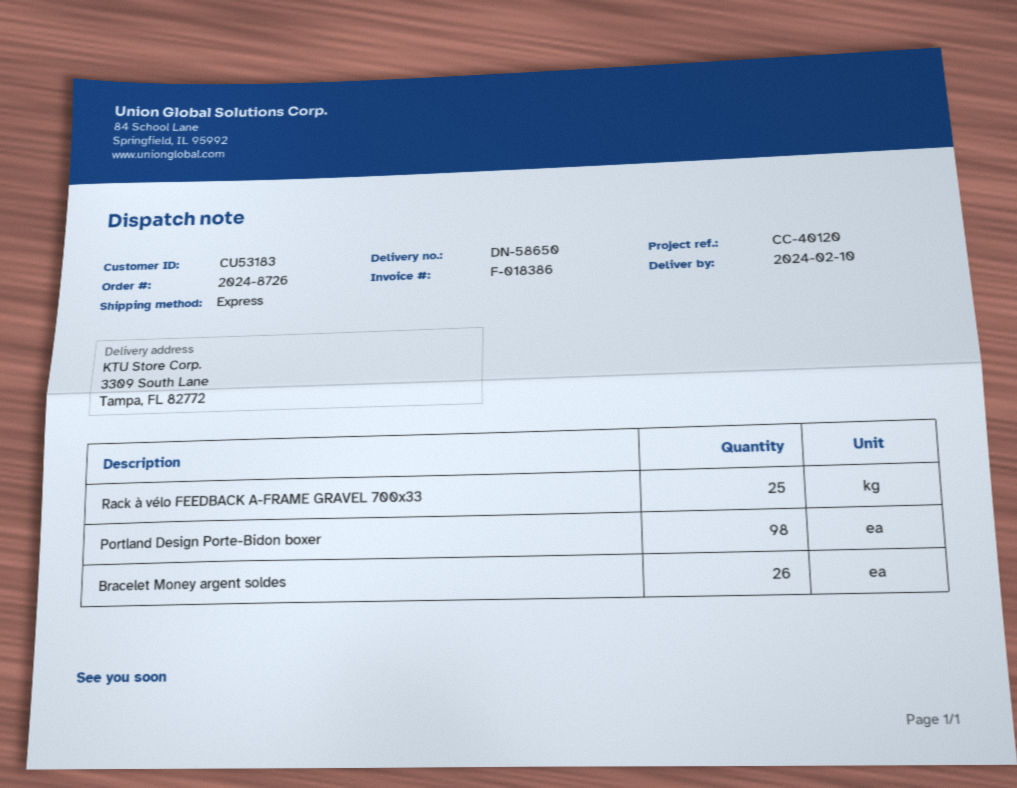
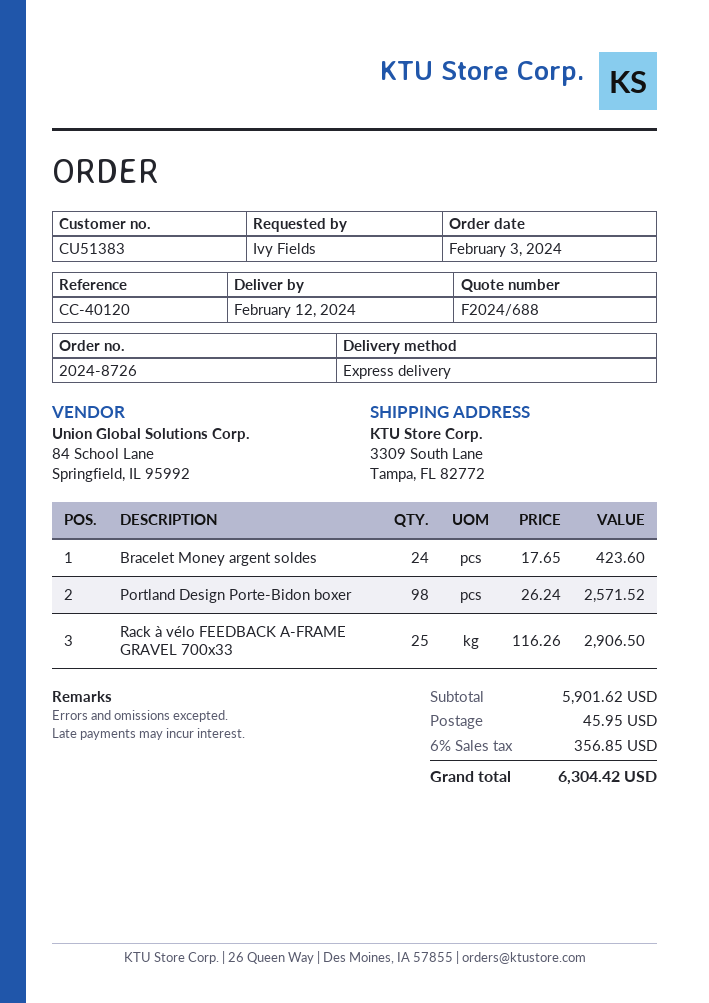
delivery date: 2024-02-10 -> 2024-02-12
customer number: CU53183 -> CU51383
Bracelet Money argent soldes: 26 -> 24

